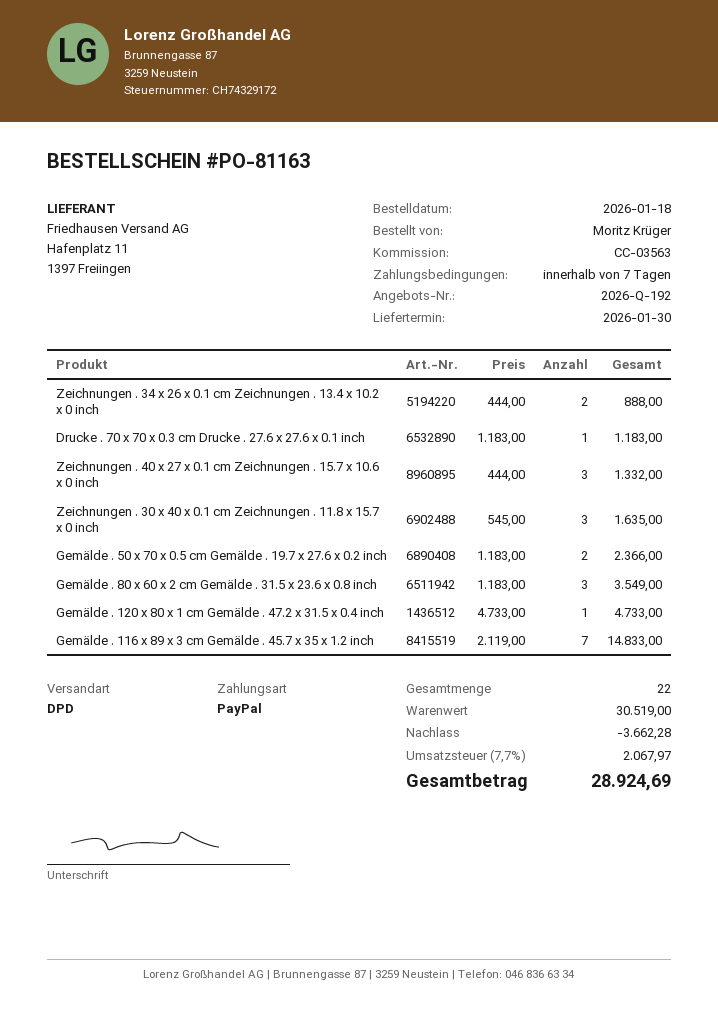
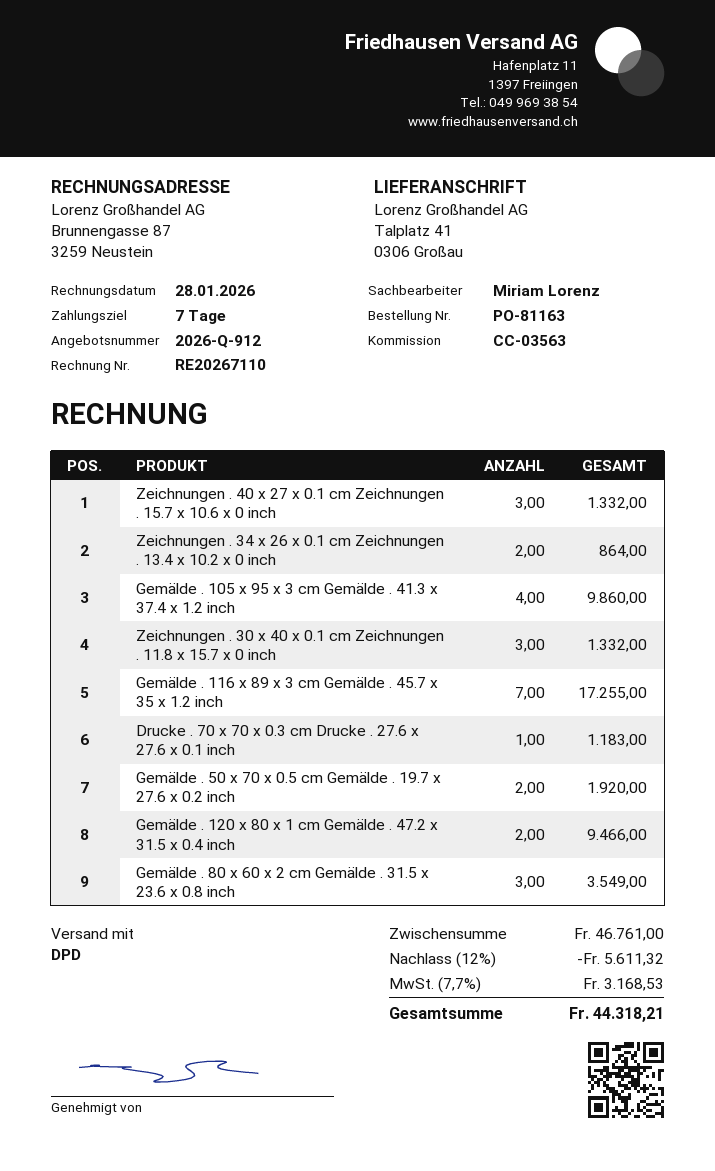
quote number: 2026-Q-192 -> 2026-Q-912
Zeichnungen . 34 x 26 x 0.1 cm Zeichnungen . 13.4 x 10.2 x 0 inch: 2 for 888.00 -> 2 for 864.00
Zeichnungen . 30 x 40 x 0.1 cm Zeichnungen . 11.8 x 15.7 x 0 inch: 3 for 1635.00 -> 3 for 1332.00
Gemälde . 50 x 70 x 0.5 cm Gemälde . 19.7 x 27.6 x 0.2 inch: 2 for 2366.00 -> 2 for 1920.00
Gemälde . 120 x 80 x 1 cm Gemälde . 47.2 x 31.5 x 0.4 inch: 1 for 4733.00 -> 2 for 9466.00
Gemälde . 116 x 89 x 3 cm Gemälde . 45.7 x 35 x 1.2 inch: 7 for 14833.00 -> 7 for 17255.00
Gemälde . 105 x 95 x 3 cm Gemälde . 41.3 x 37.4 x 1.2 inch: none -> 4 for 9860.00
subtotal: 30519.00 -> 46761.00
discount: 3662.28 -> 5611.32
tax: 7.7% = 2067.97 -> 7.7% = 3168.53
total: 28924.69 -> 44318.21

